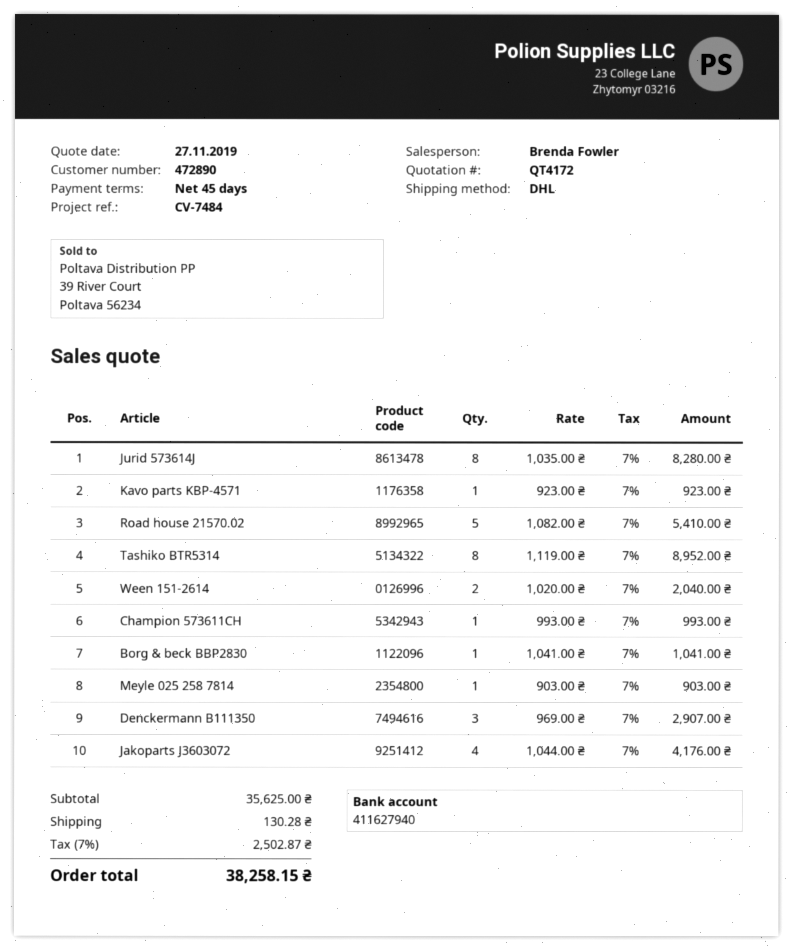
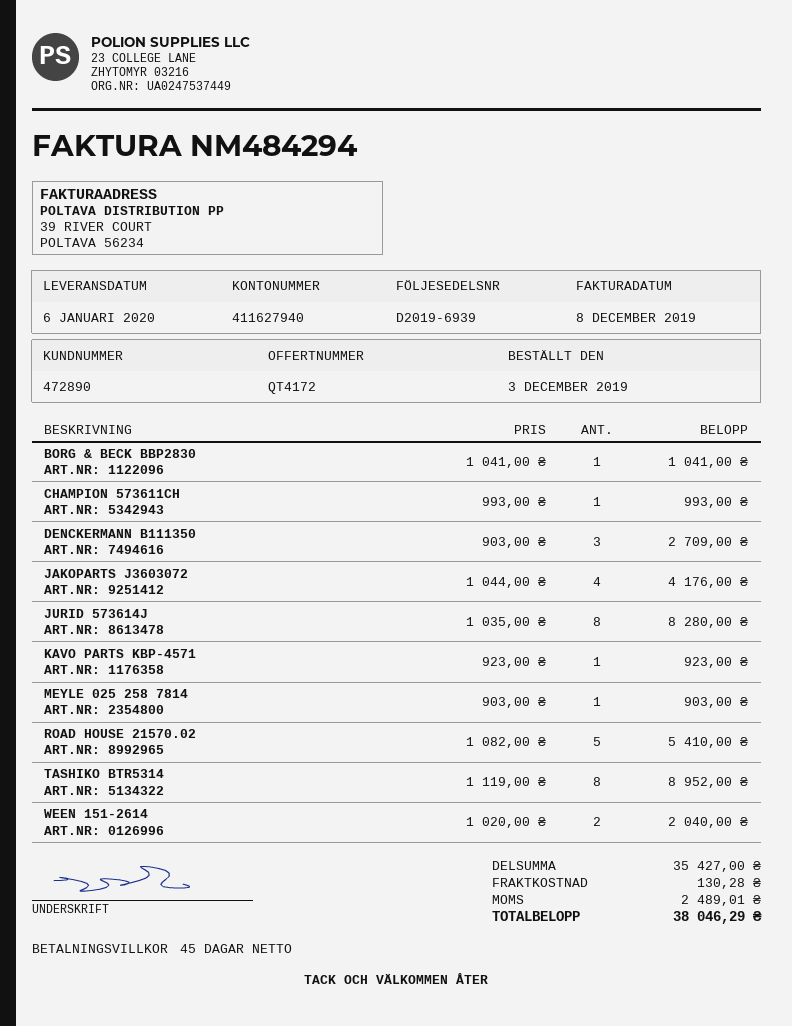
Denckermann B111350: 3 x 969.00 = 2907.00 -> 3 x 903.00 = 2709.00
subtotal: 35625.00 -> 35427.00
tax: 2502.87 -> 2489.01
total: 38258.15 -> 38046.29

